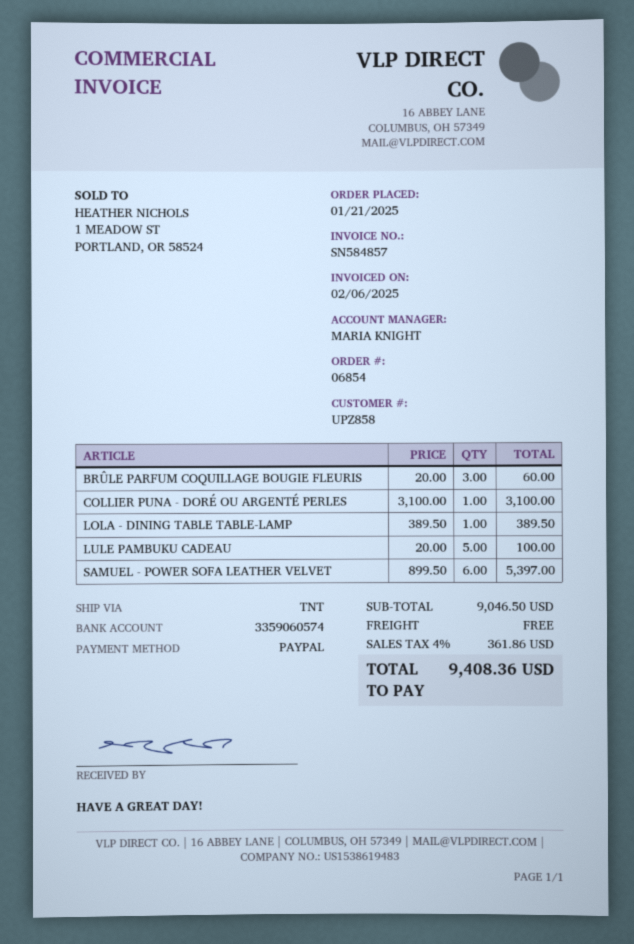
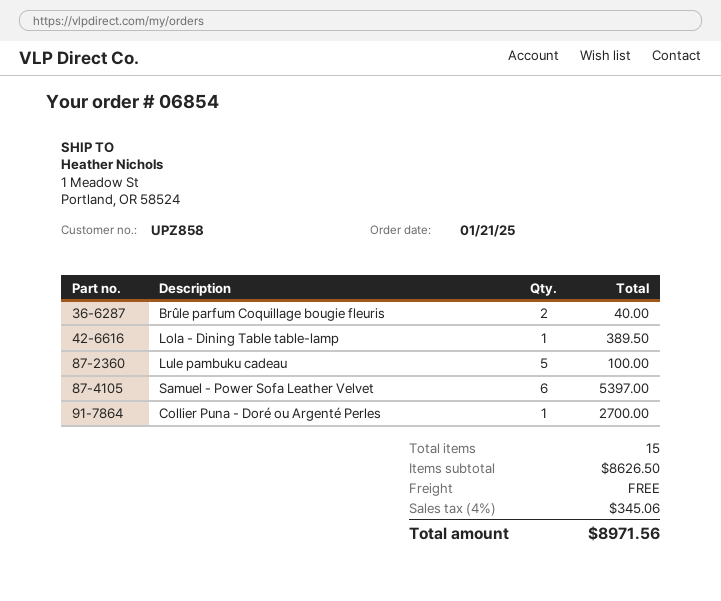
BRÛLE PARFUM COQUILLAGE BOUGIE FLEURIS: 3 for 60.00 -> 2 for 40.00
COLLIER PUNA - DORÉ OU ARGENTÉ PERLES: 1 for 3100.00 -> 1 for 2700.00
subtotal: 9046.50 -> 8626.50
tax: 4% = 361.86 -> 4% = 345.06
total: 9408.36 -> 8971.56

